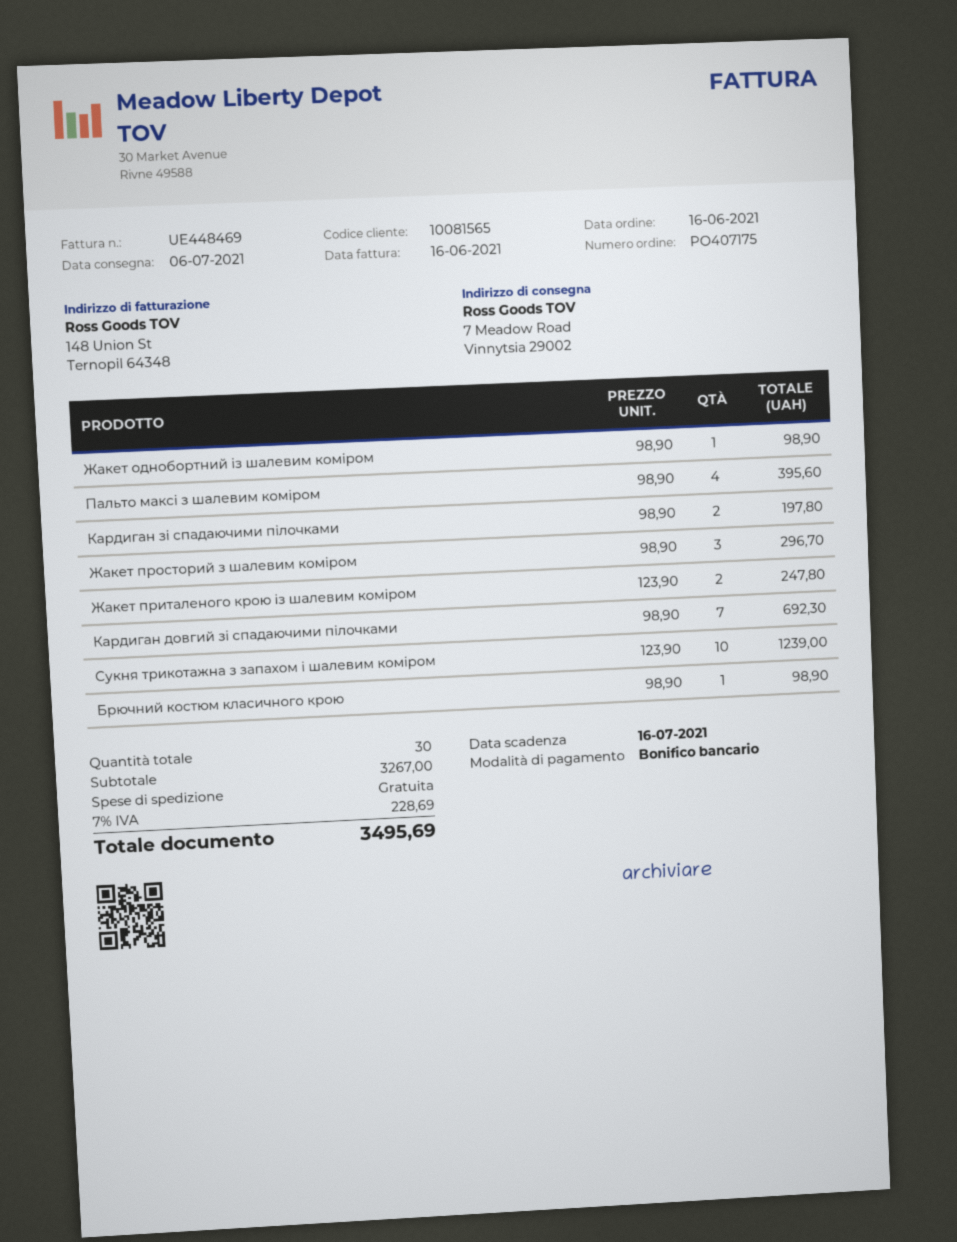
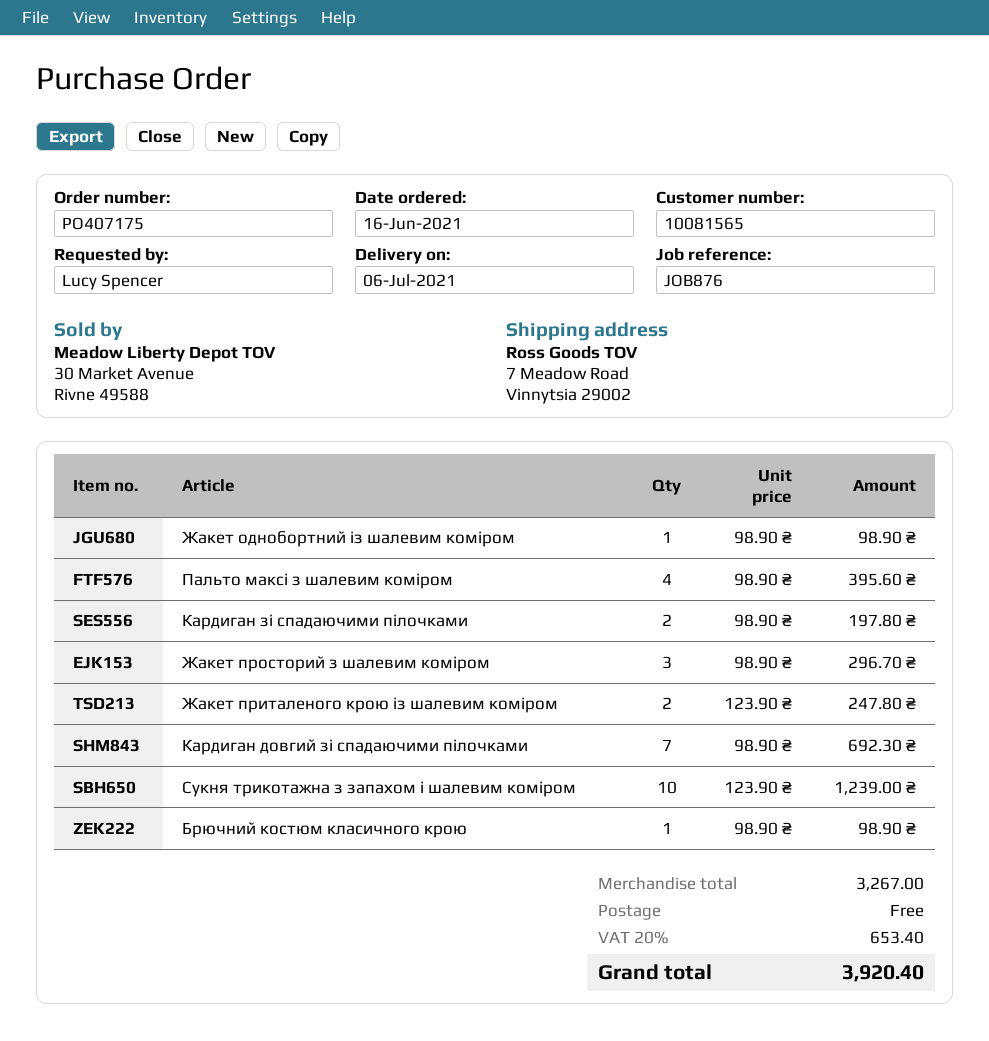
tax: 7% = 228.69 -> 20% = 653.40
total: 3495.69 -> 3920.40

